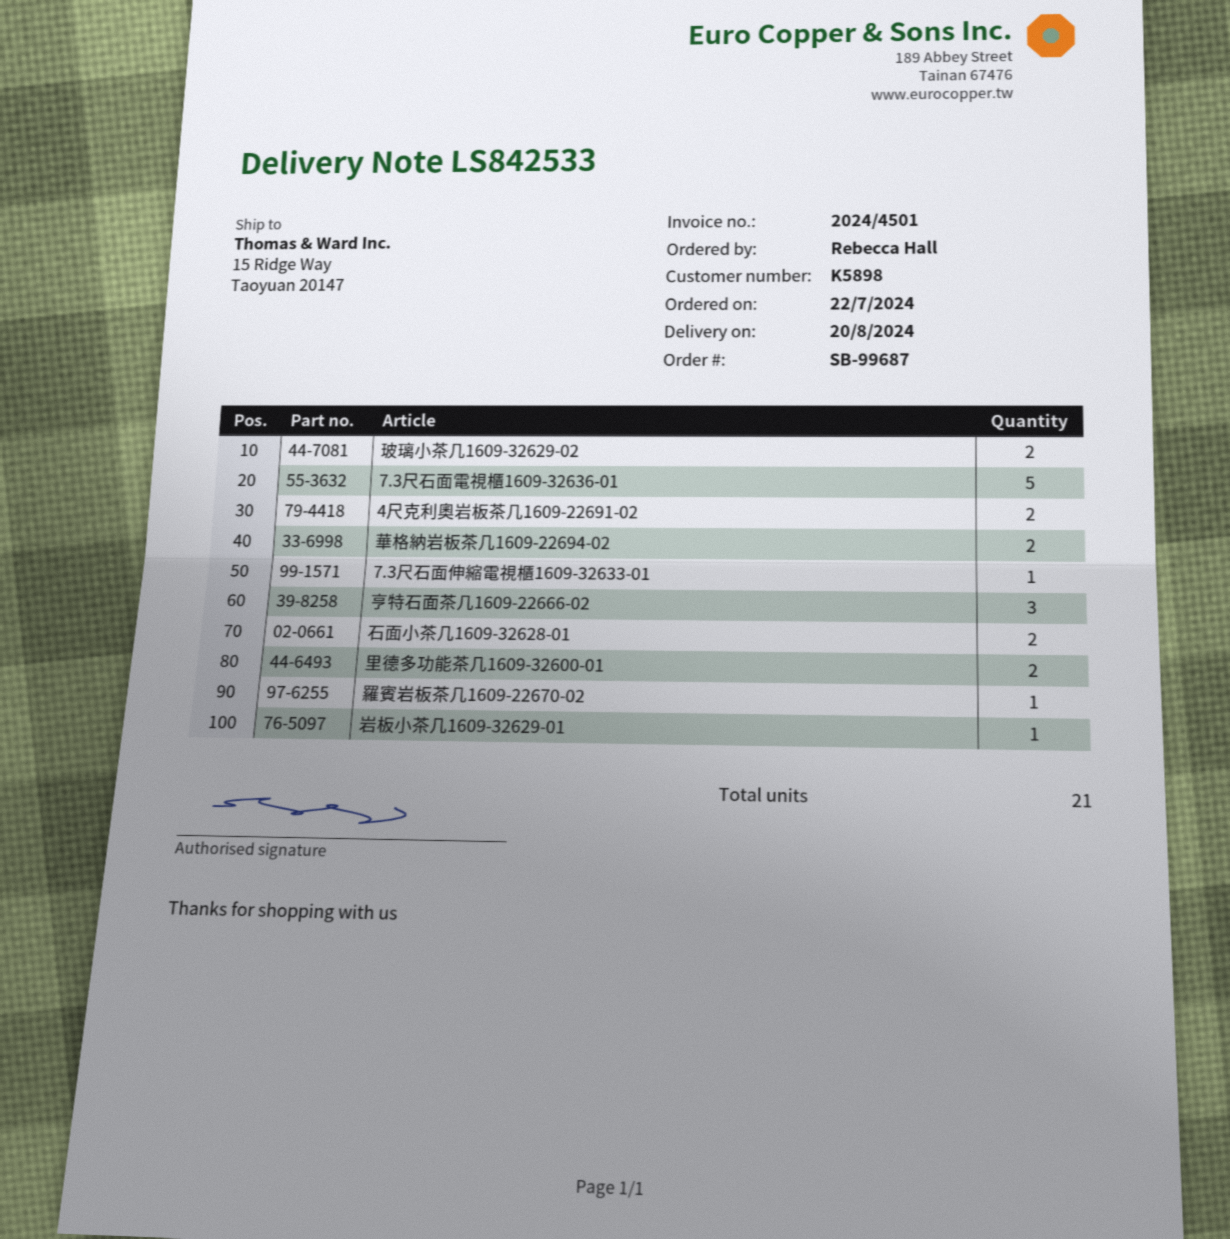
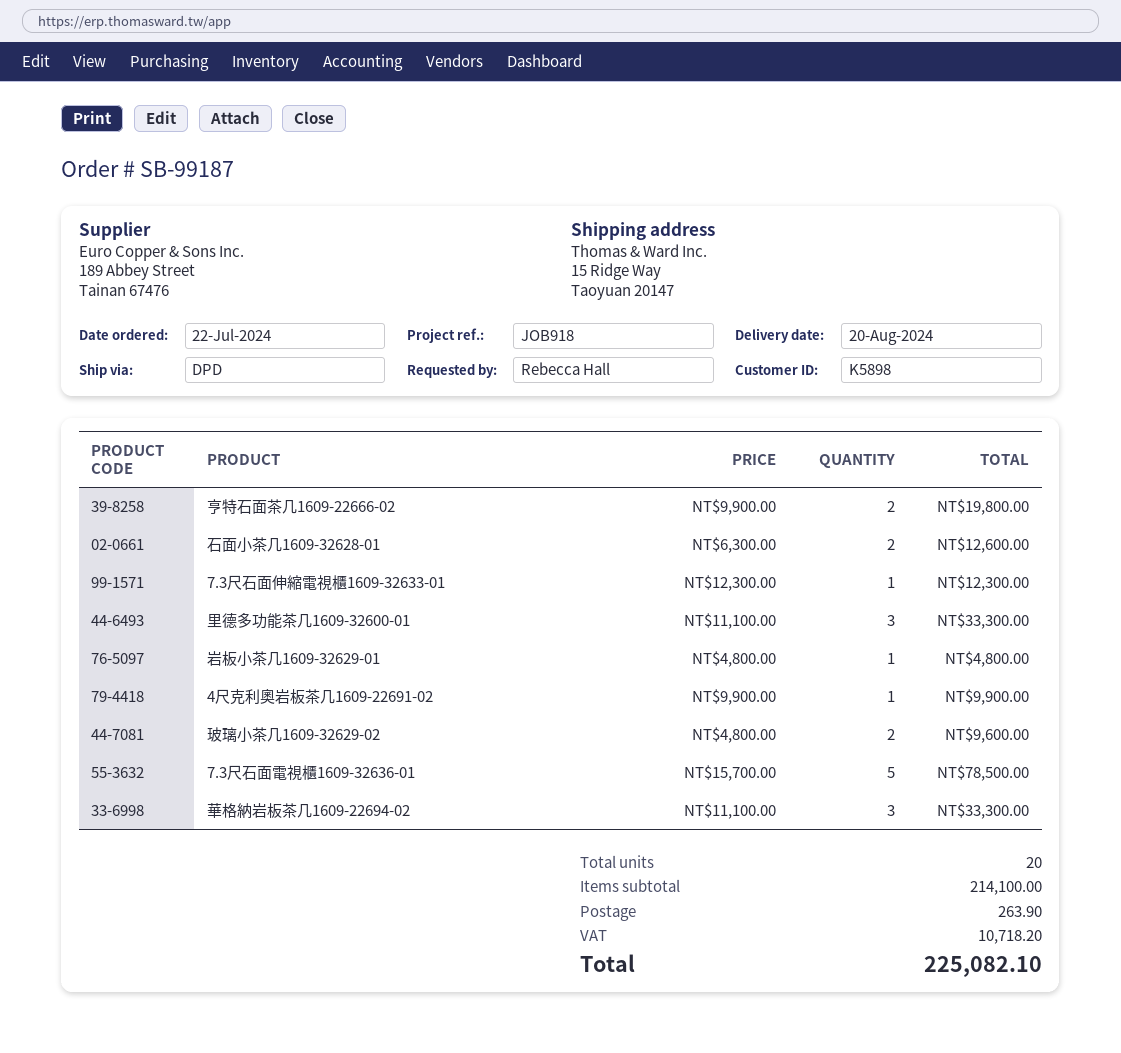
order number: SB-99687 -> SB-99187
4尺克利奧岩板茶几1609-22691-02: 2 -> 1
華格納岩板茶几1609-22694-02: 2 -> 3
亨特石面茶几1609-22666-02: 3 -> 2
里德多功能茶几1609-32600-01: 2 -> 3
羅賓岩板茶几1609-22670-02: 1 -> none
total quantity: 21 -> 20

